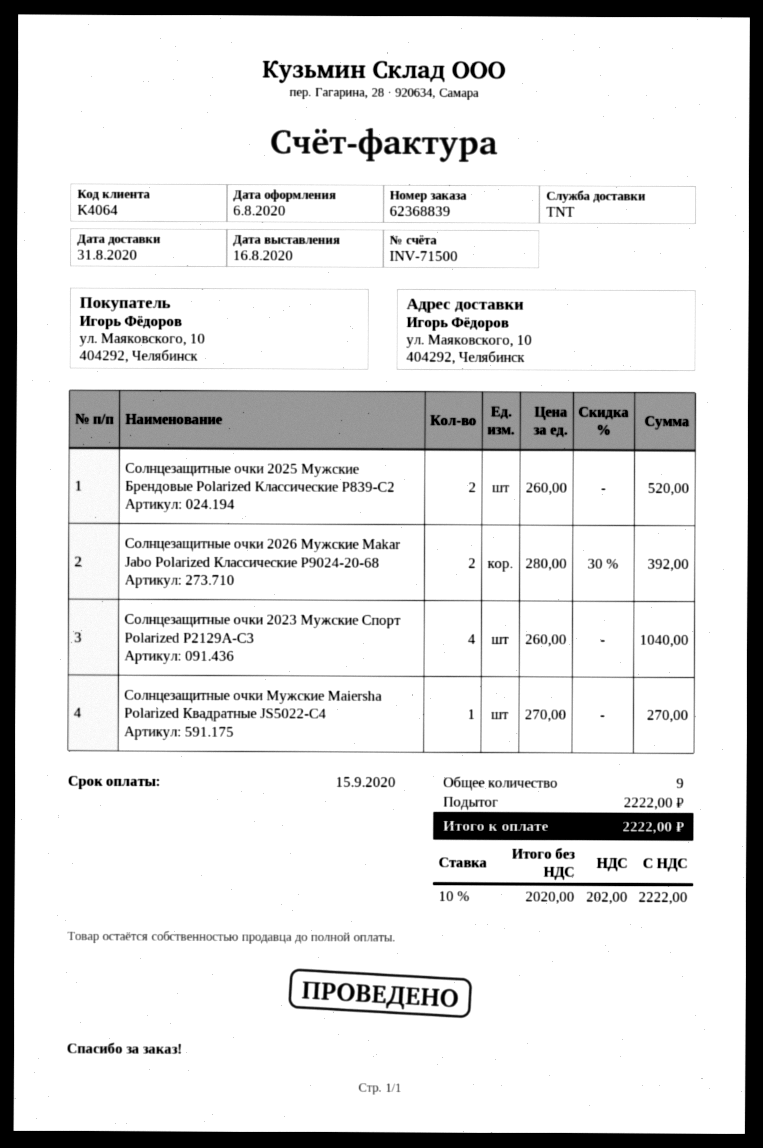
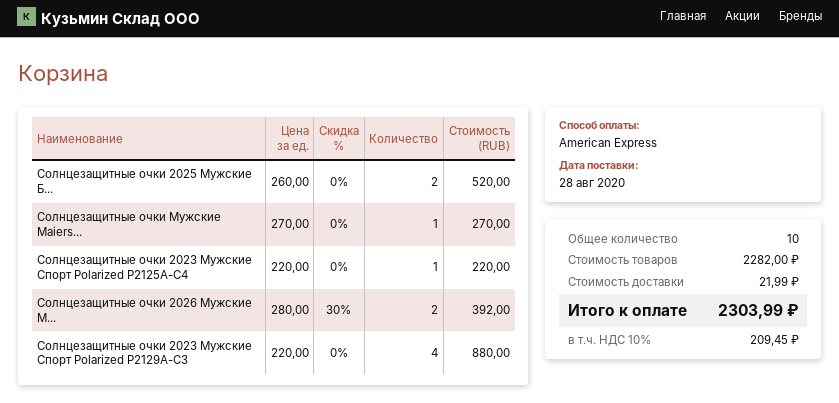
delivery date: 2020-08-31 -> 2020-08-28
Солнцезащитные очки 2023 Мужские Спорт Polarized P2129A-C3: 4 x 260.00 = 1040.00 -> 4 x 220.00 = 880.00
Солнцезащитные очки 2023 Мужские Спорт Polarized P2125A-C4: none -> 1 x 220.00 = 220.00
total quantity: 9 -> 10
subtotal: 2222.00 -> 2282.00
shipping: none -> 21.99
tax: 10% = 202.00 -> 10% = 209.45
total: 2222.00 -> 2303.99

